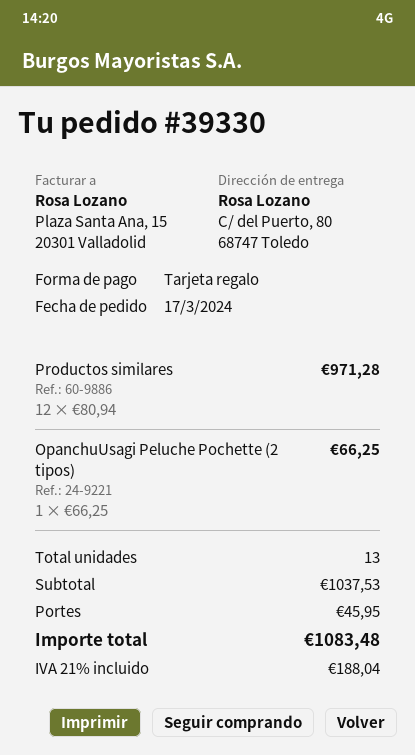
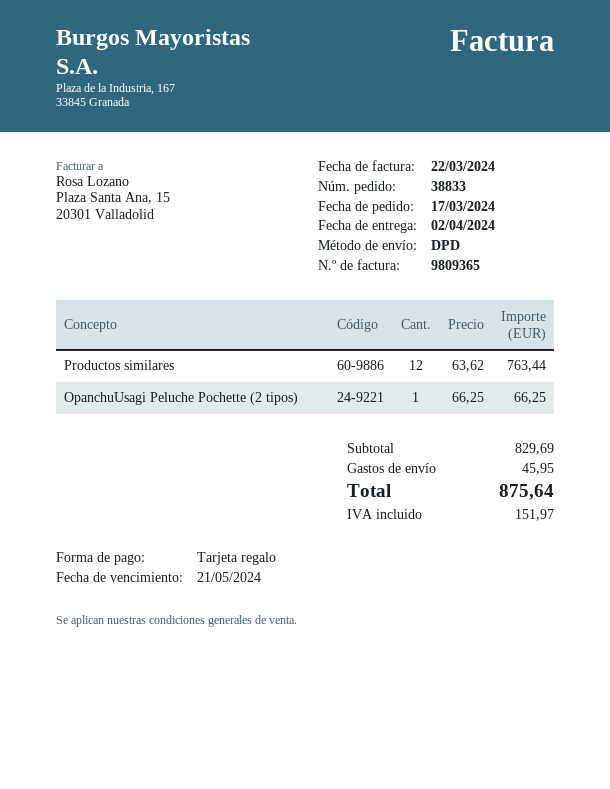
order number: 39330 -> 38833
Productos similares: 12 x 80.94 = 971.28 -> 12 x 63.62 = 763.44
subtotal: 1037.53 -> 829.69
tax: 188.04 -> 151.97
total: 1083.48 -> 875.64

